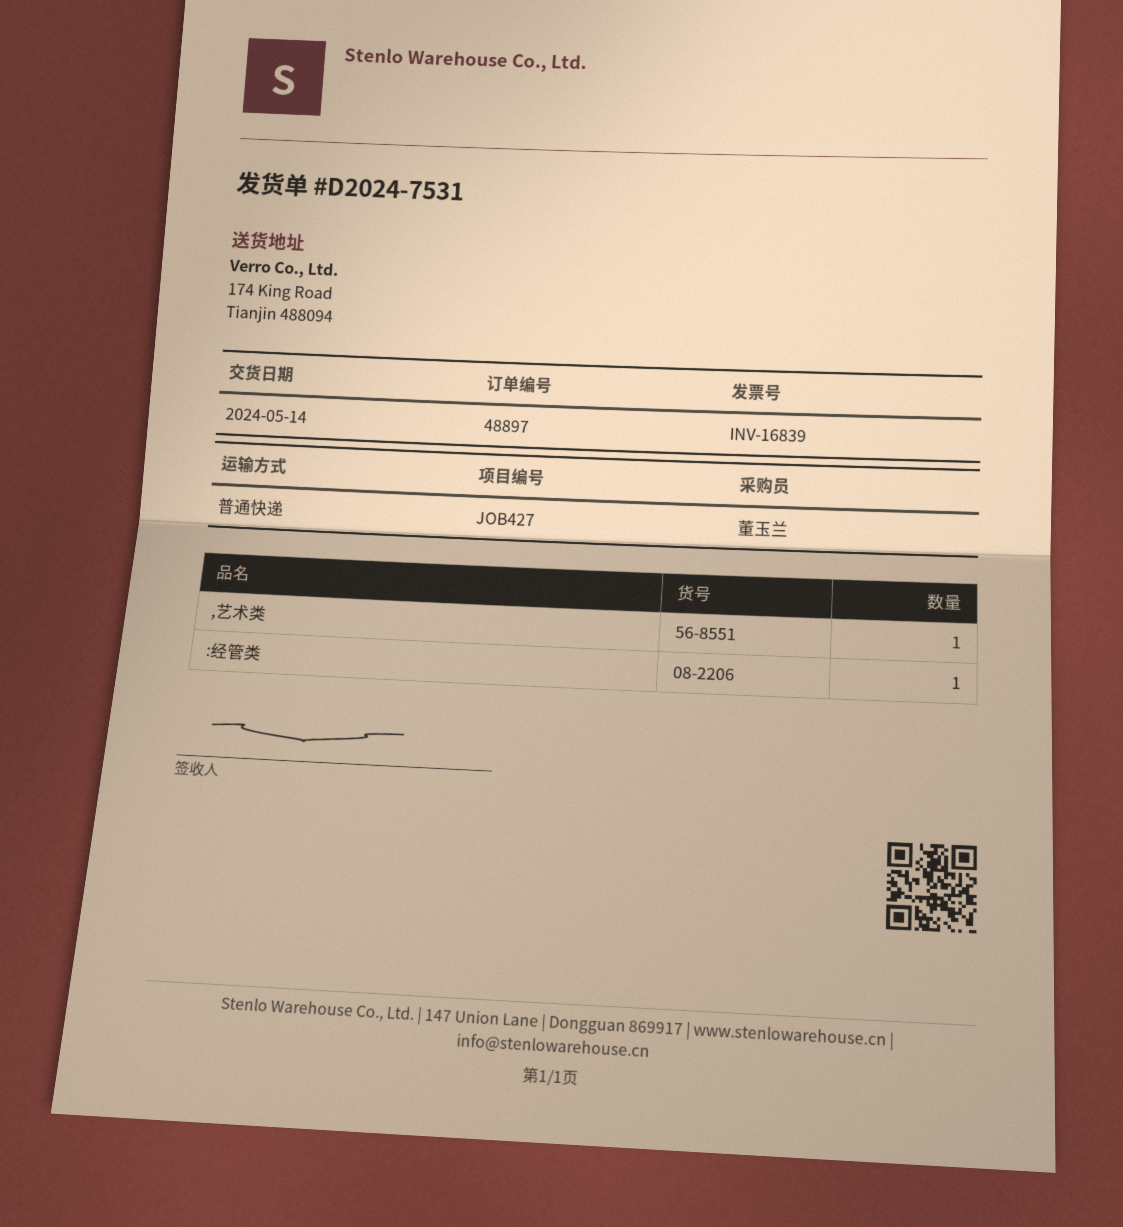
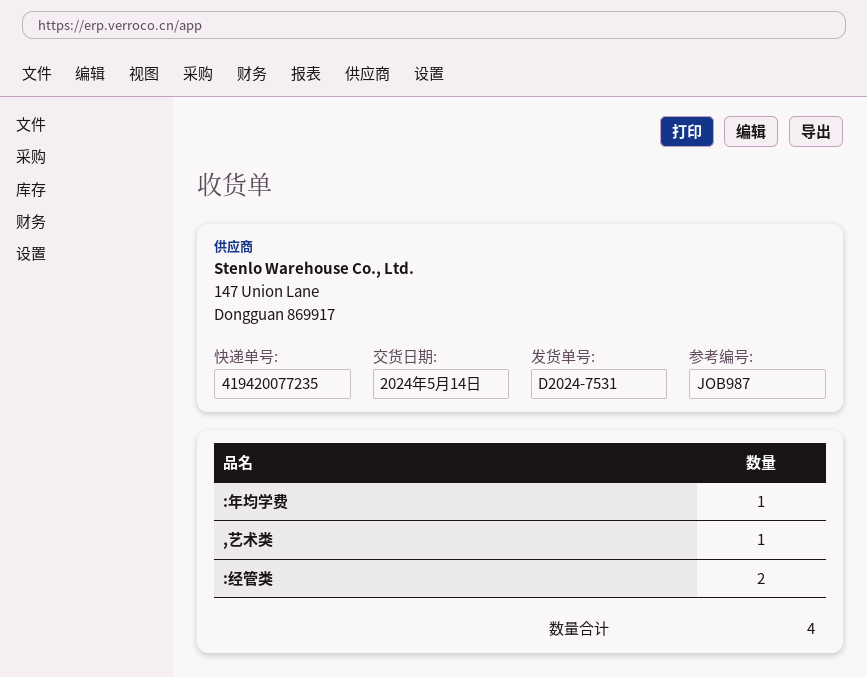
reference: JOB427 -> JOB987
:经管类: 1 -> 2
:年均学费: none -> 1

